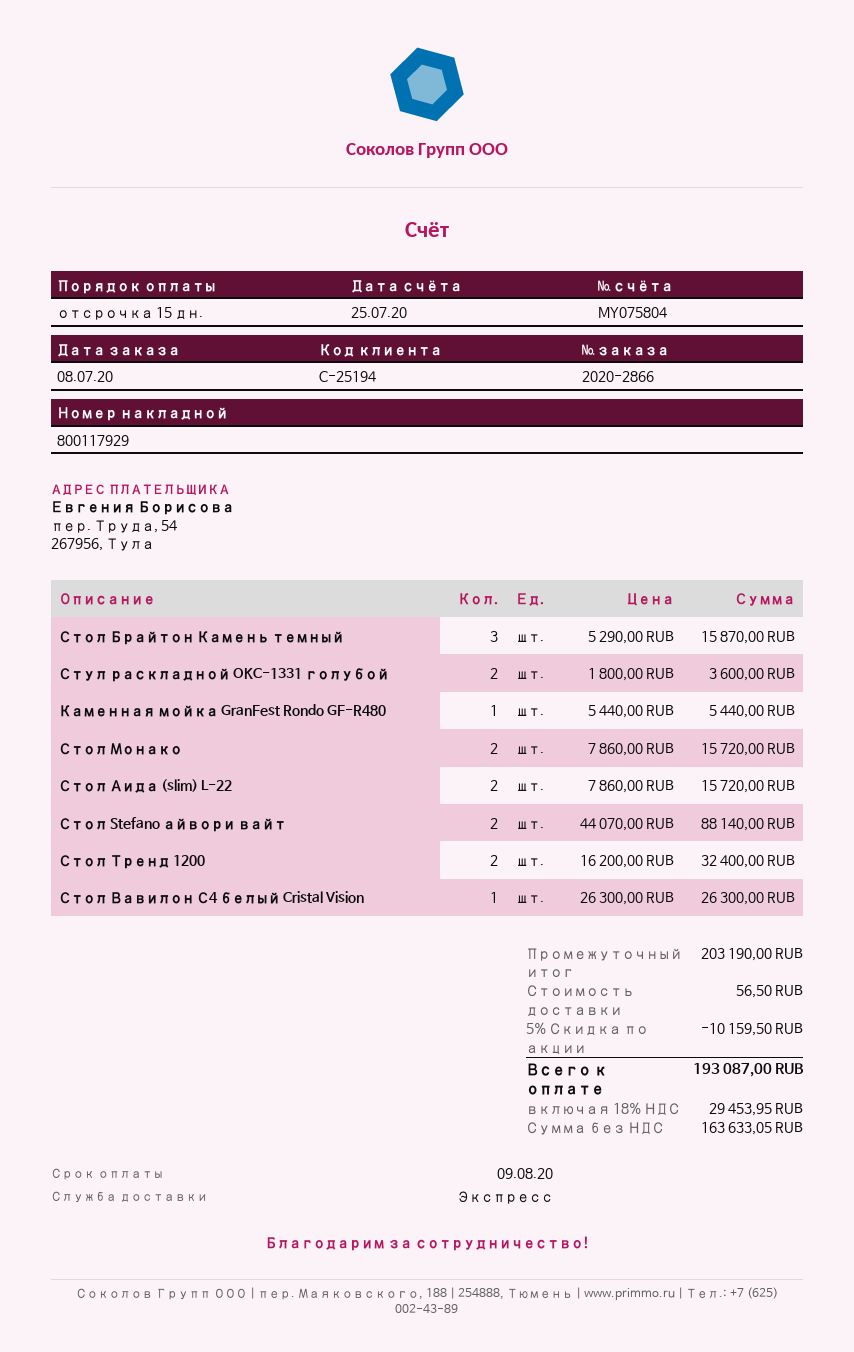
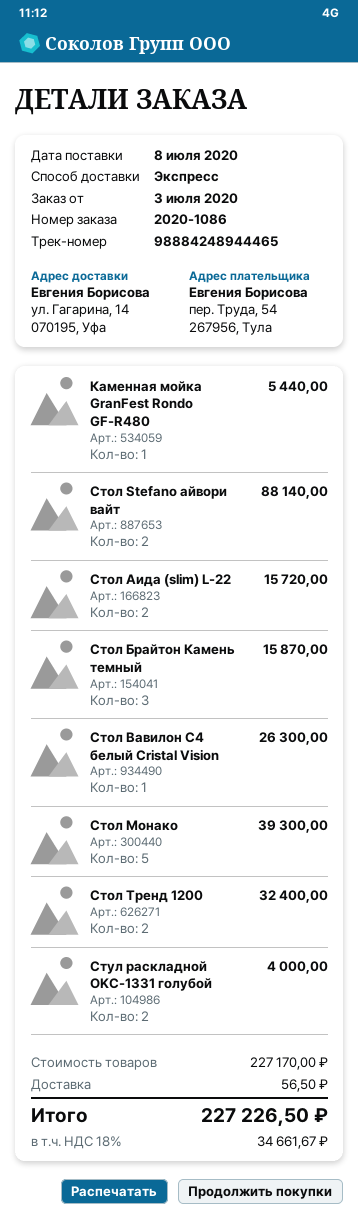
order number: 2020-2866 -> 2020-1086
order date: 2020-07-08 -> 2020-07-03
Стул раскладной OKC-1331 голубой: 2 for 3600.00 -> 2 for 4000.00
Стол Монако: 2 for 15720.00 -> 5 for 39300.00
subtotal: 203190.00 -> 227170.00
discount: 5% = 10159.50 -> none
tax: 18% = 29453.95 -> 18% = 34661.67
total: 193087.00 -> 227226.50

